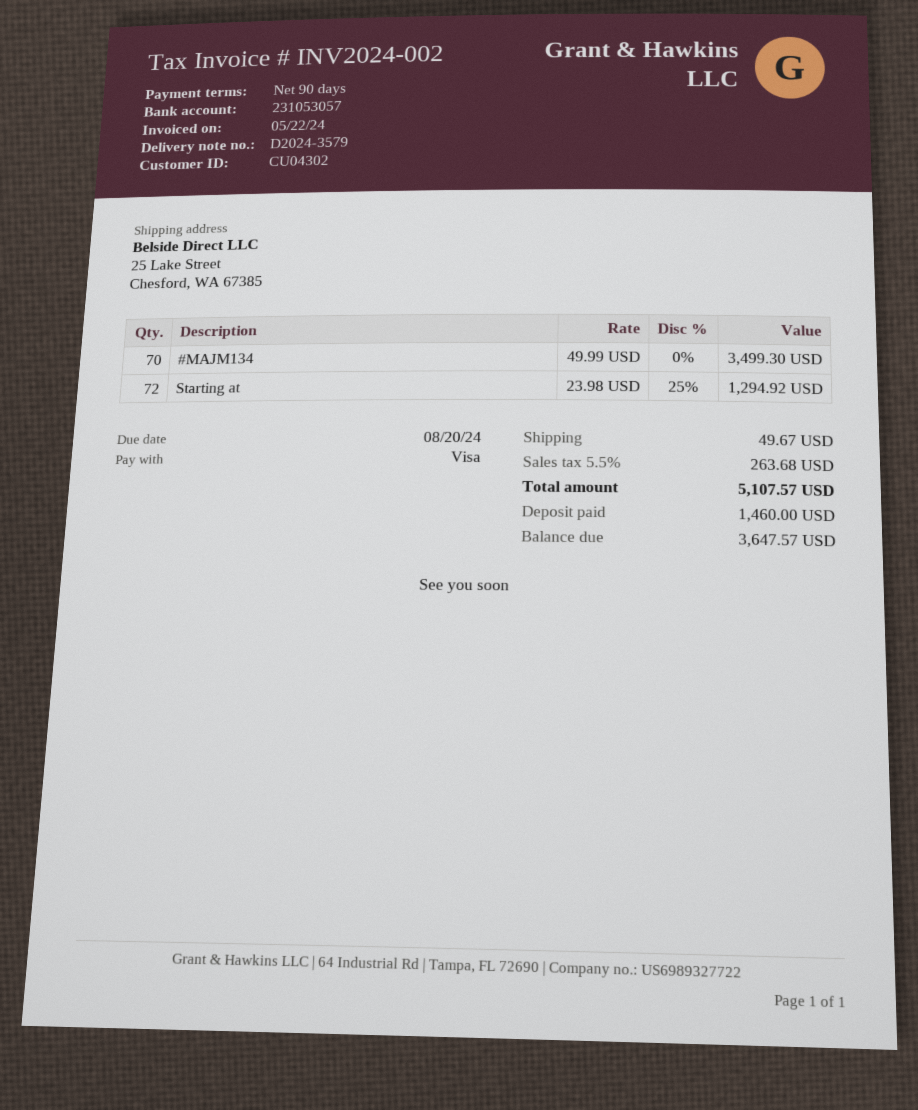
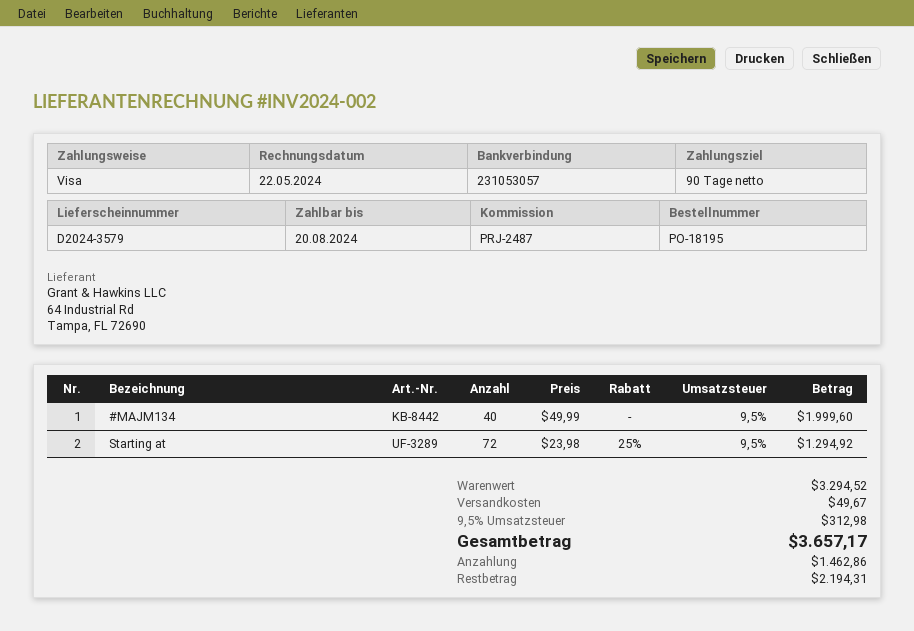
#MAJM134: 70 x 49.99 = 3499.30 -> 40 x 49.99 = 1999.60
tax: 5.5% = 263.68 -> 9.5% = 312.98
total: 5107.57 -> 3657.17
deposit: 1460.00 -> 1462.86
balance: 3647.57 -> 2194.31

